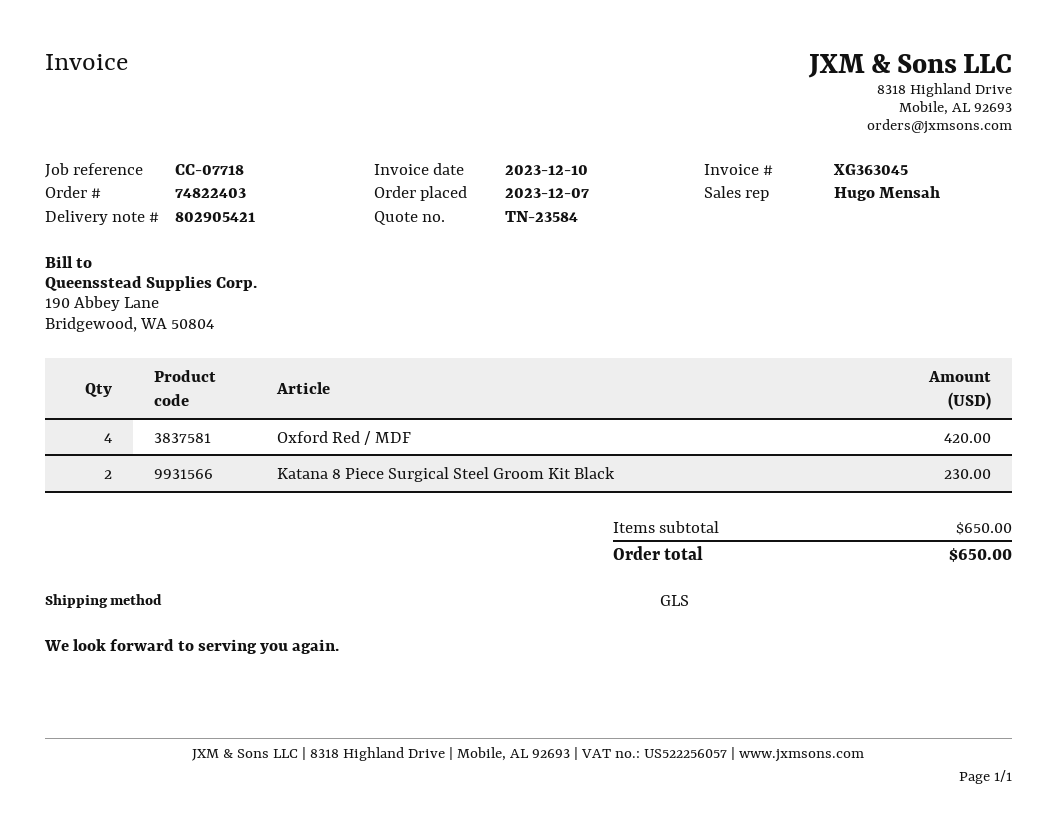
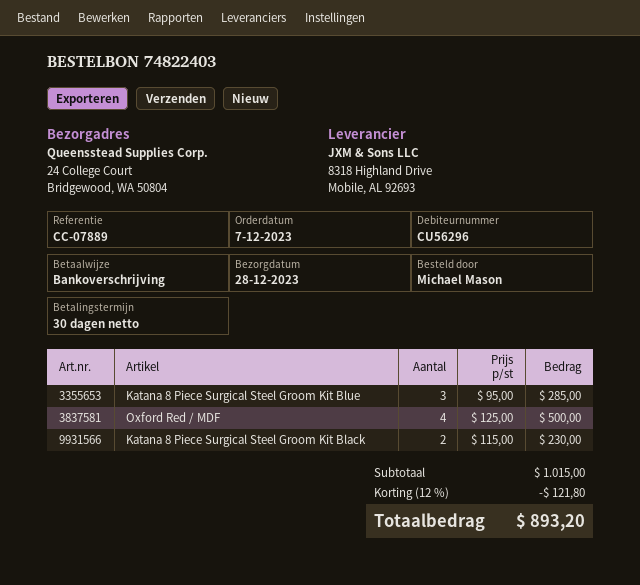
reference: CC-07718 -> CC-07889
Oxford Red / MDF: 4 for 420.00 -> 4 for 500.00
Katana 8 Piece Surgical Steel Groom Kit Blue: none -> 3 for 285.00
subtotal: 650.00 -> 1015.00
discount: none -> 12% = 121.80
total: 650.00 -> 893.20

